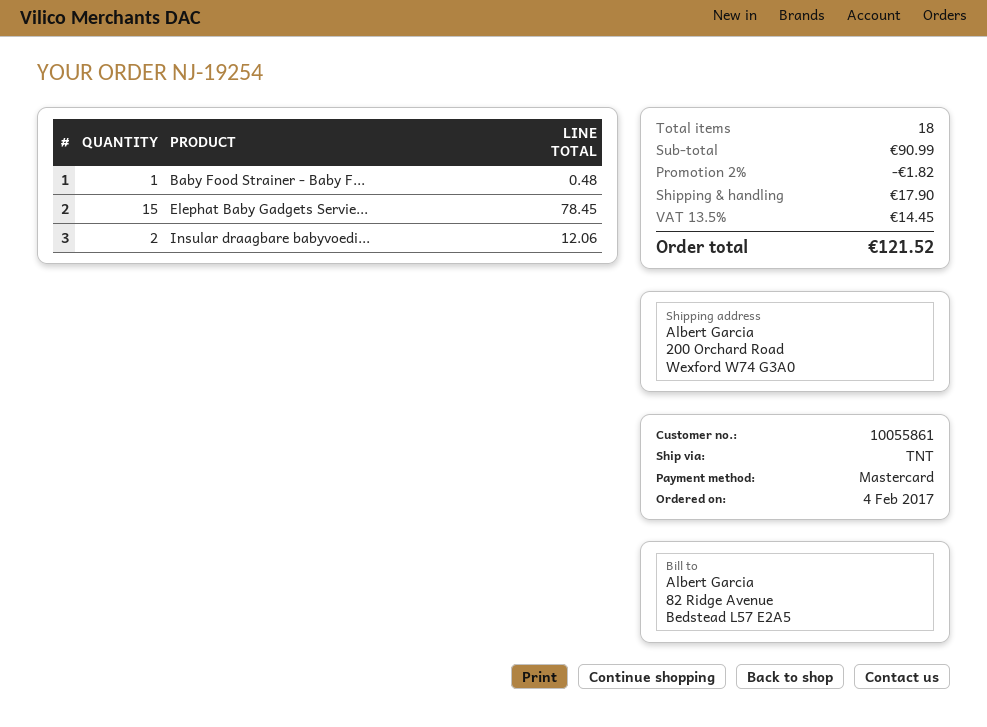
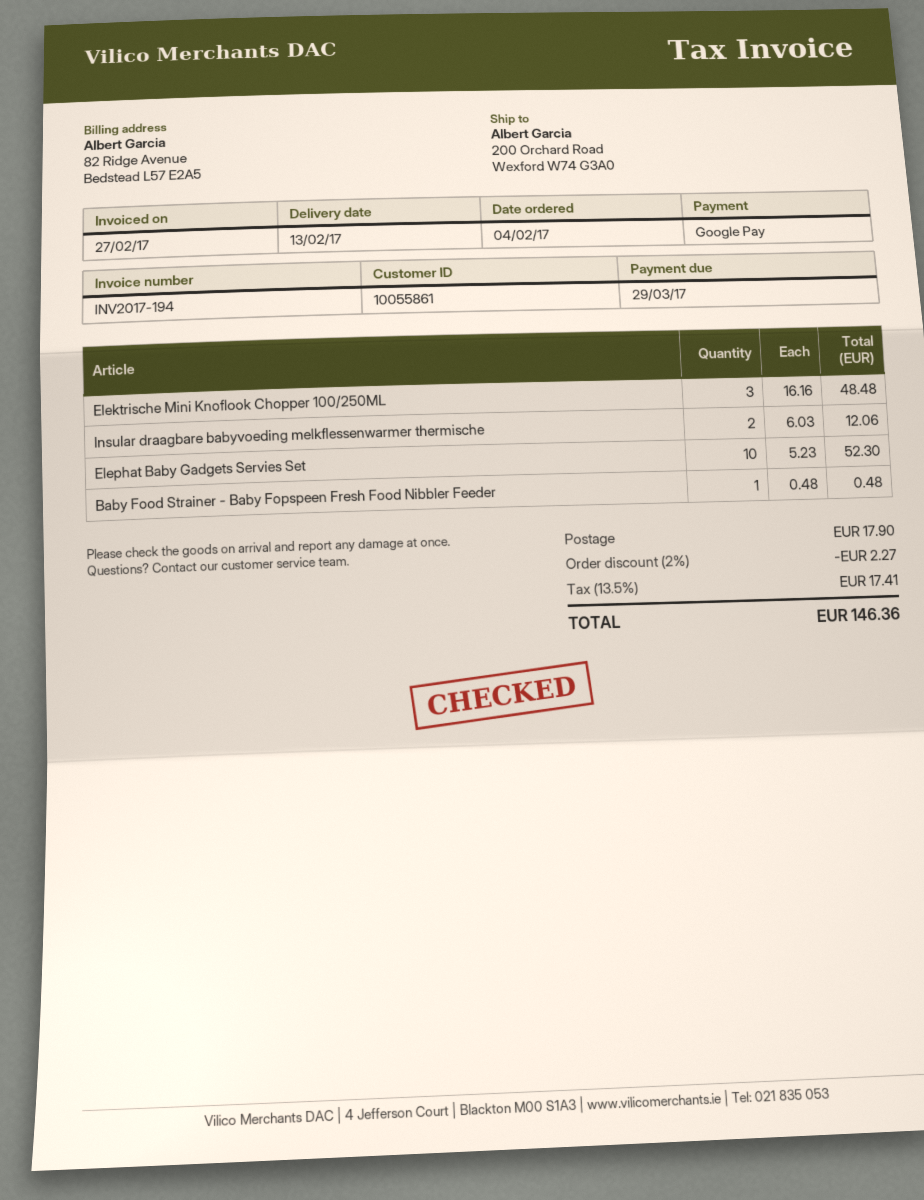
payment method: Mastercard -> Google Pay
Elephat Baby Gadgets Servie...: 15 for 78.45 -> 10 for 52.30
Elektrische Mini Knoflook Chopper 100/250ML: none -> 3 for 48.48
discount: 2% = 1.82 -> 2% = 2.27
tax: 13.5% = 14.45 -> 13.5% = 17.41
total: 121.52 -> 146.36

